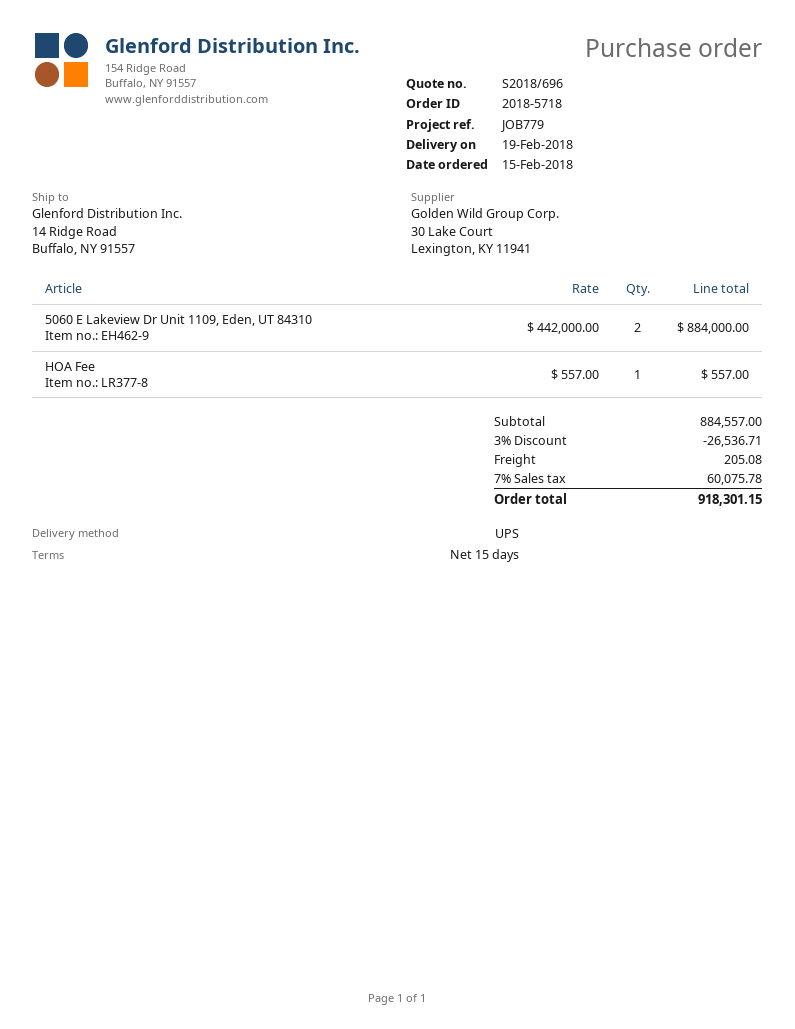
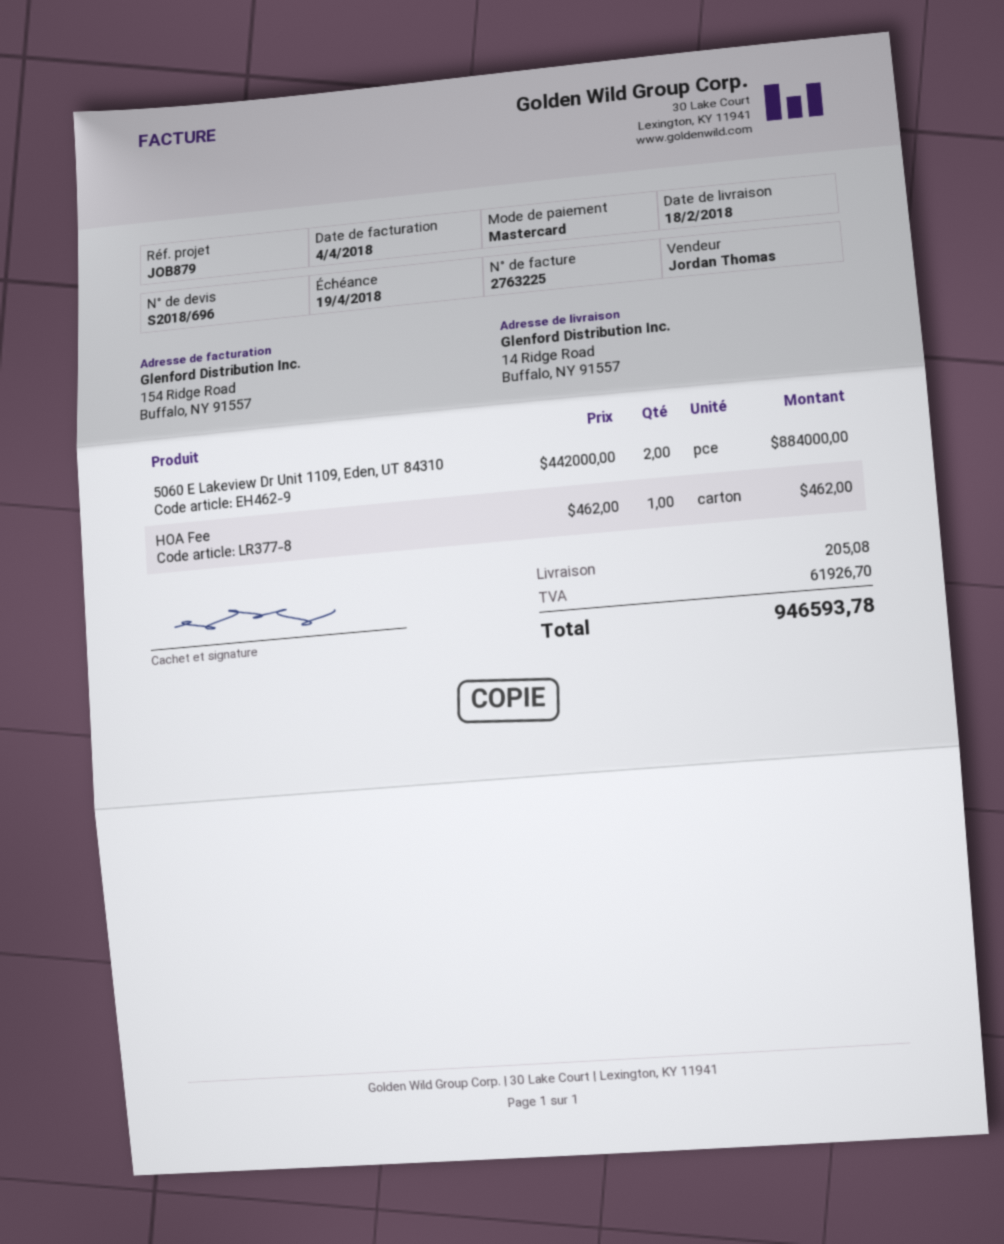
delivery date: 2018-02-19 -> 2018-02-18
reference: JOB779 -> JOB879
HOA Fee: 1 x 557.00 = 557.00 -> 1 x 462.00 = 462.00
discount: 3% = 26536.71 -> none
tax: 60075.78 -> 61926.70
total: 918301.15 -> 946593.78

